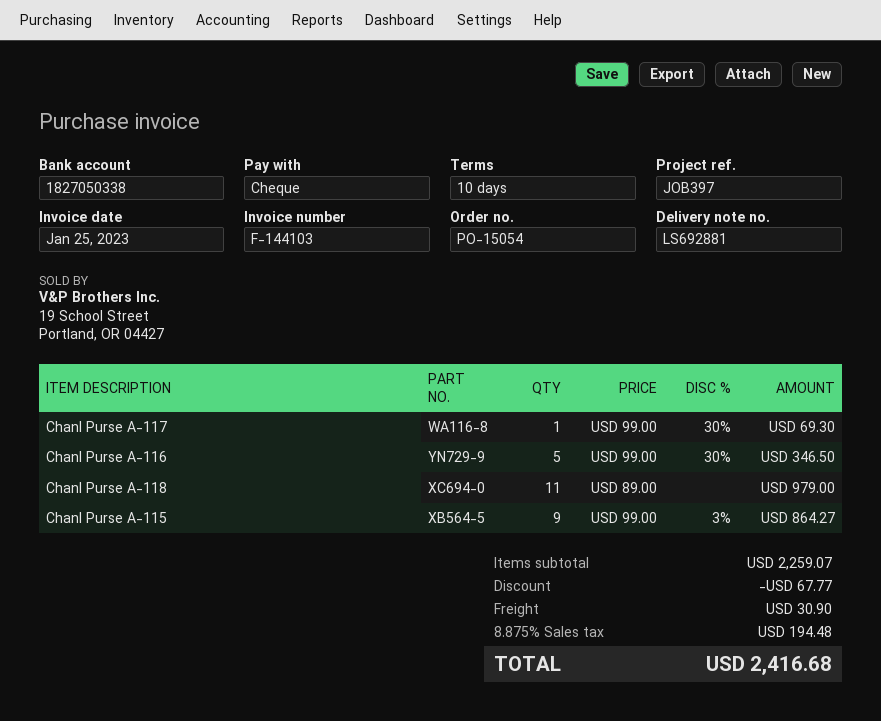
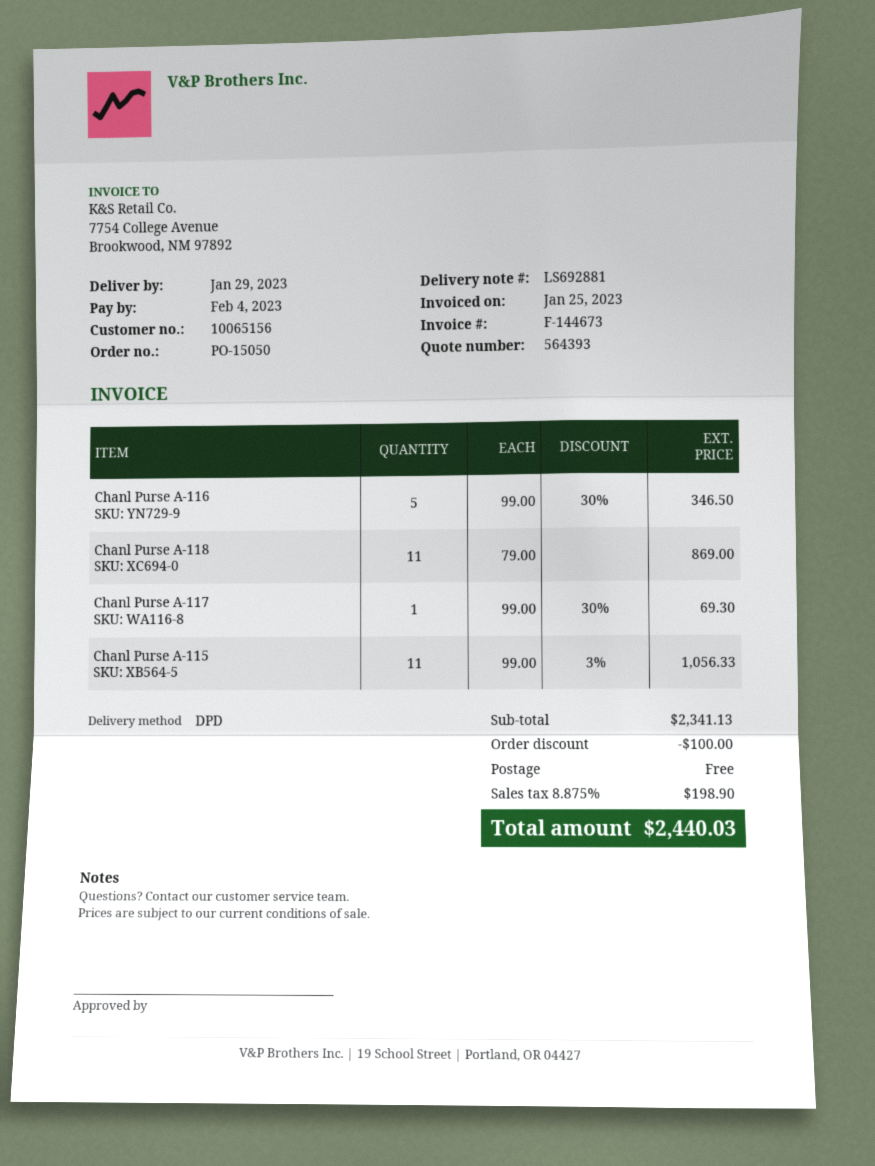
order number: PO-15054 -> PO-15050
invoice number: F-144103 -> F-144673
Chanl Purse A-118: 11 x 89.00 = 979.00 -> 11 x 79.00 = 869.00
Chanl Purse A-115: 9 x 99.00 - 3% = 864.27 -> 11 x 99.00 - 3% = 1056.33
subtotal: 2259.07 -> 2341.13
discount: 67.77 -> 100.00
shipping: 30.90 -> 0.00
tax: 8.875% = 194.48 -> 8.875% = 198.90
total: 2416.68 -> 2440.03

